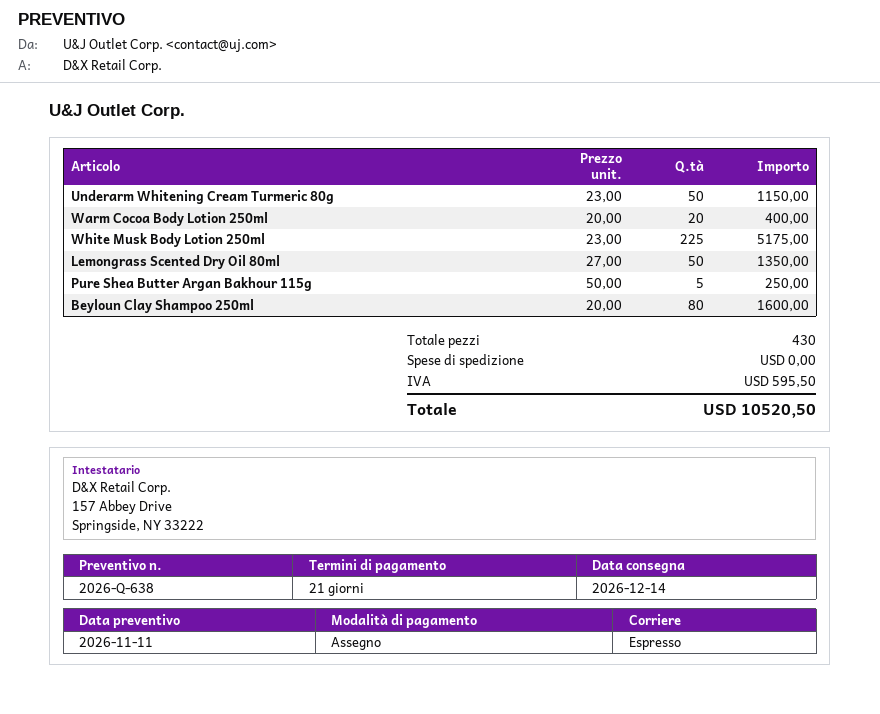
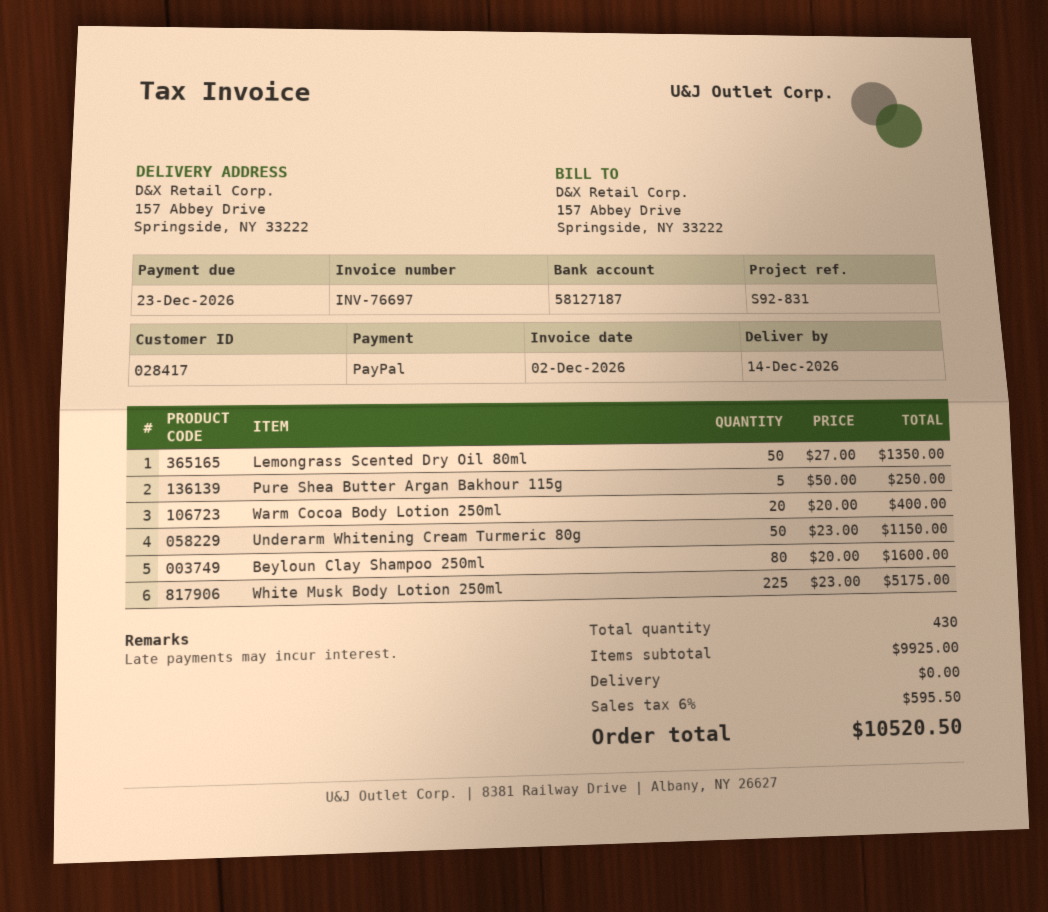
payment method: cheque -> PayPal

